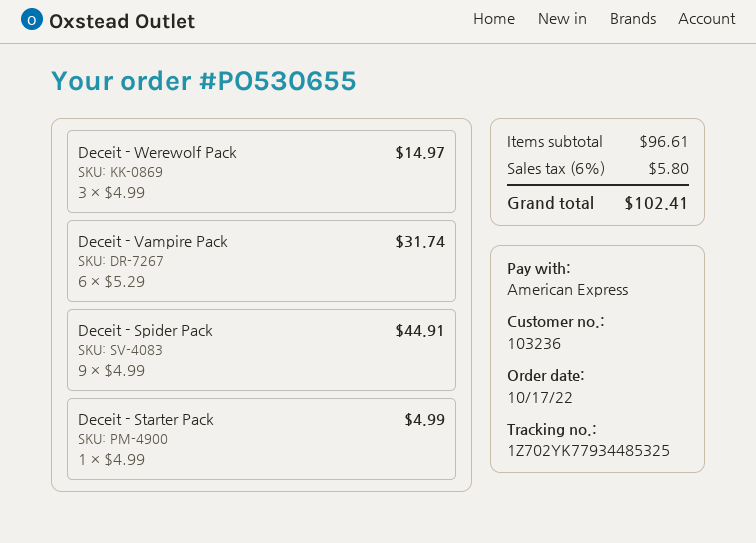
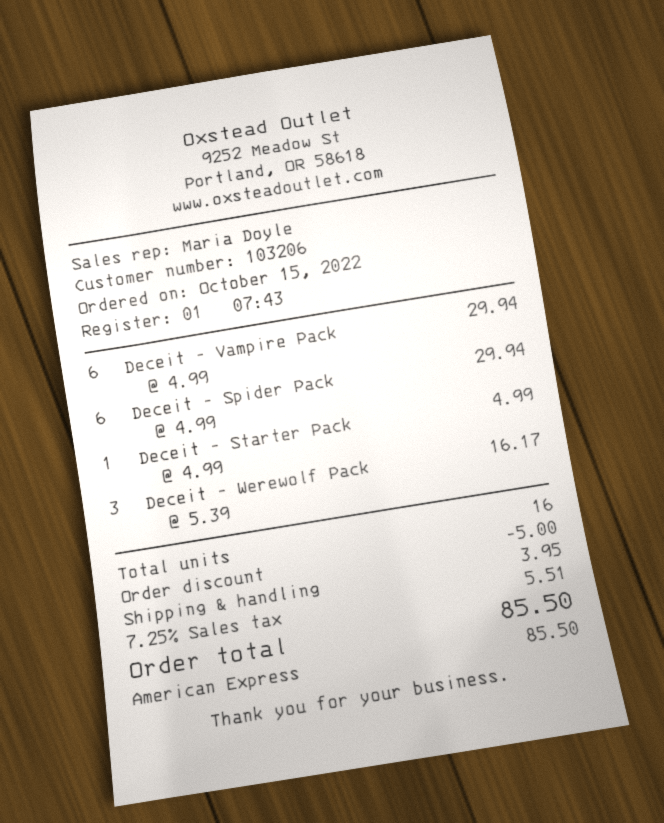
order date: 2022-10-17 -> 2022-10-15
customer number: 103236 -> 103206
Deceit - Werewolf Pack: 3 x 4.99 = 14.97 -> 3 x 5.39 = 16.17
Deceit - Vampire Pack: 6 x 5.29 = 31.74 -> 6 x 4.99 = 29.94
Deceit - Spider Pack: 9 x 4.99 = 44.91 -> 6 x 4.99 = 29.94
discount: none -> 5.00
shipping: none -> 3.95
tax: 6% = 5.80 -> 7.25% = 5.51
total: 102.41 -> 85.50

